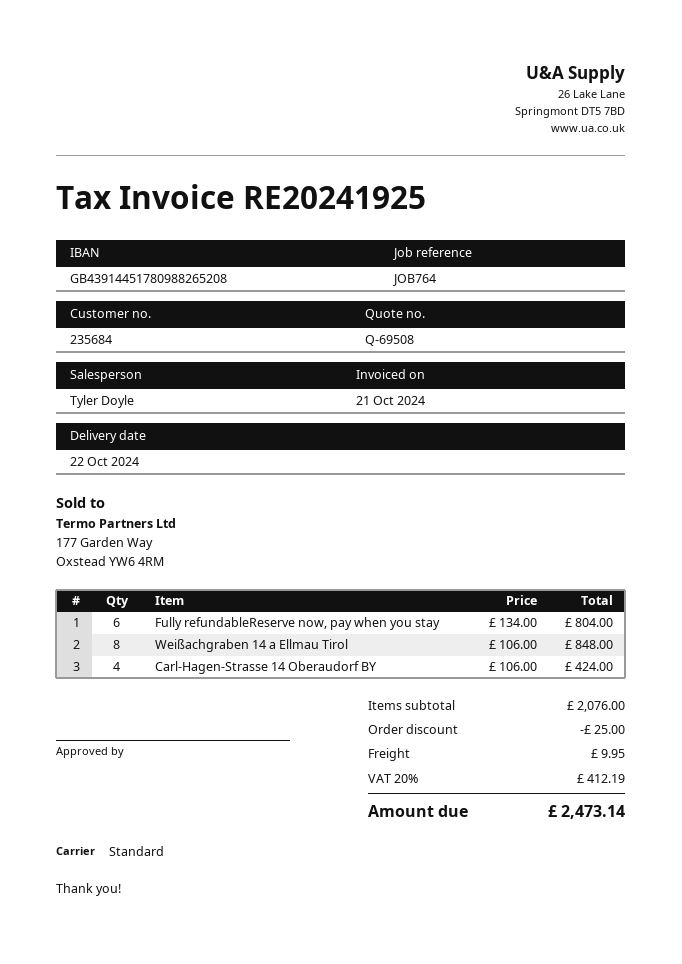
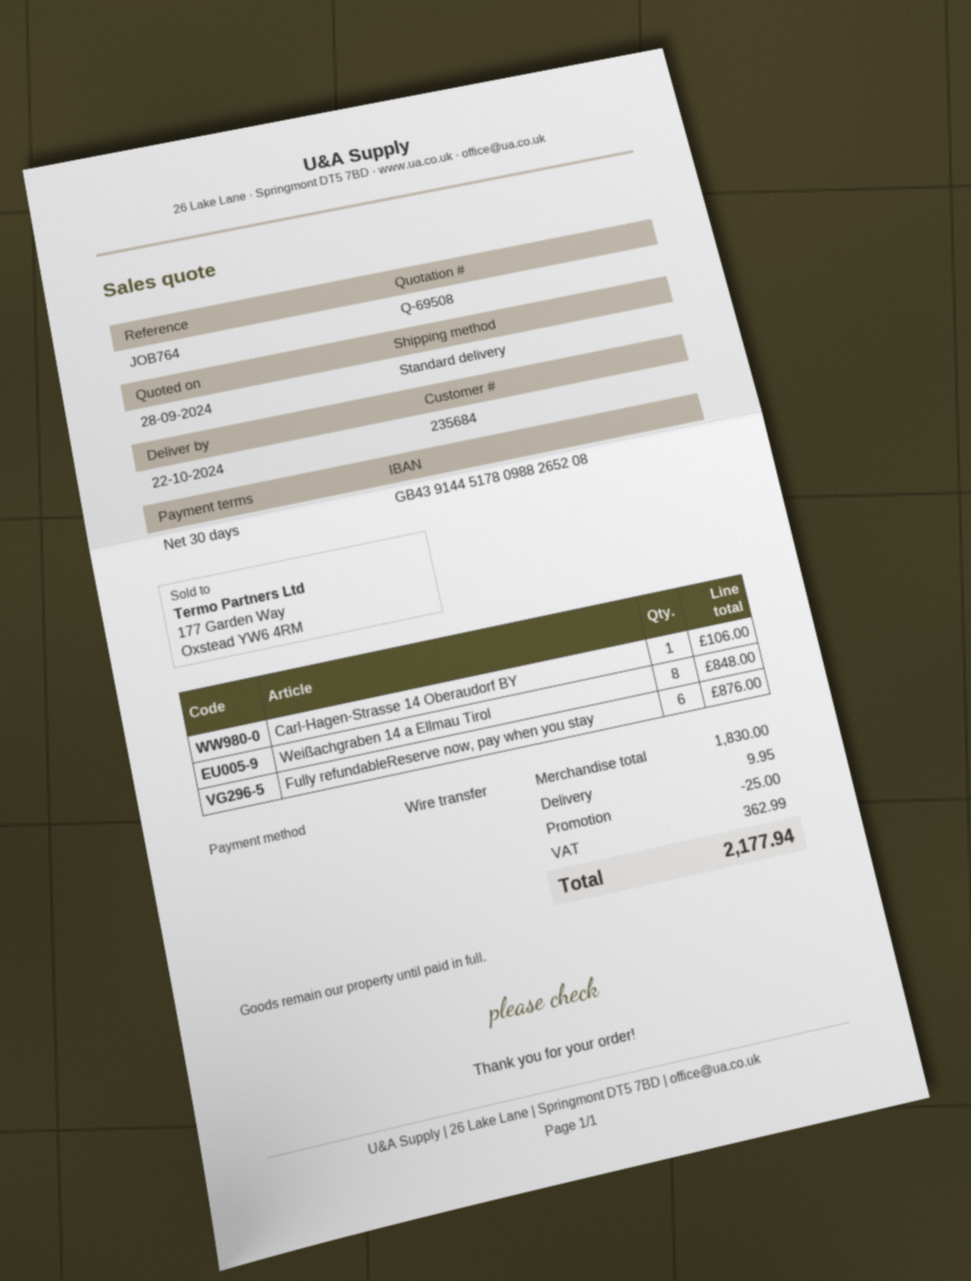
Fully refundableReserve now, pay when you stay: 6 for 804.00 -> 6 for 876.00
Carl-Hagen-Strasse 14 Oberaudorf BY: 4 for 424.00 -> 1 for 106.00
subtotal: 2076.00 -> 1830.00
tax: 412.19 -> 362.99
total: 2473.14 -> 2177.94

